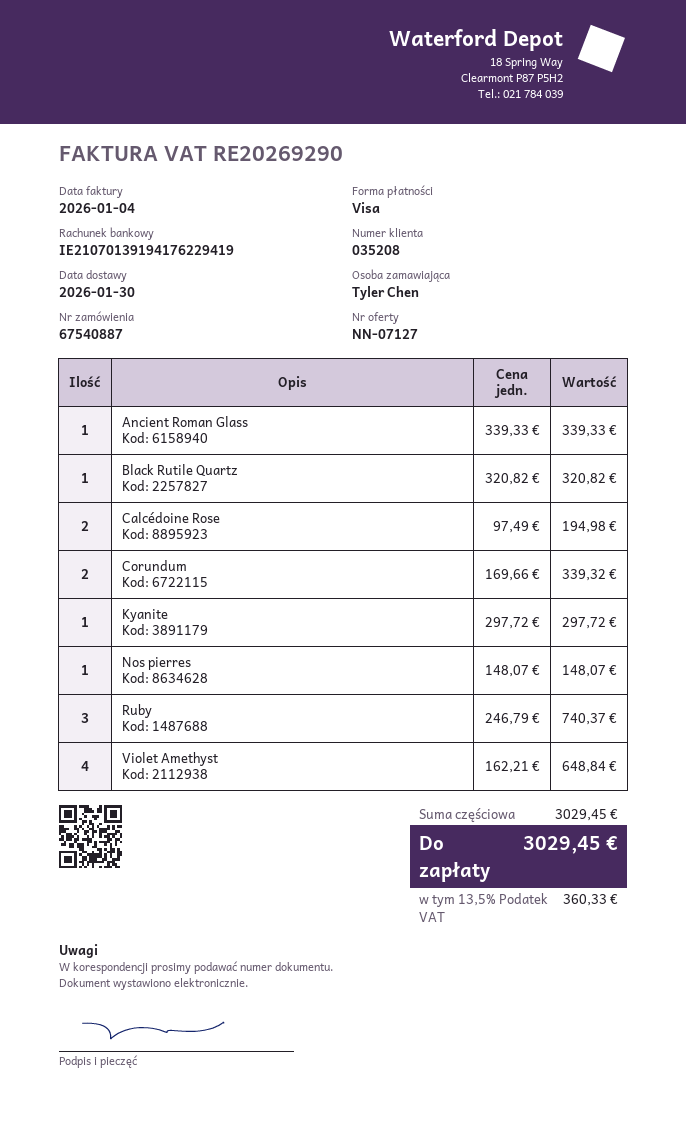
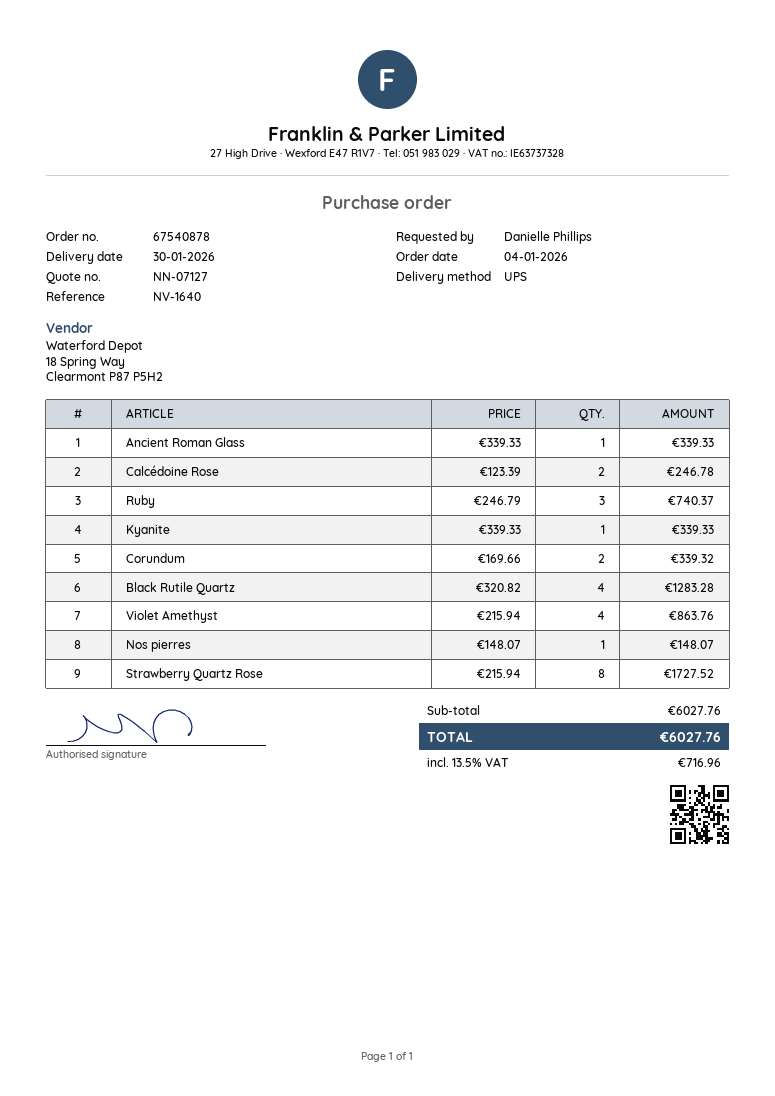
order number: 67540887 -> 67540878
ordered by: Tyler Chen -> Danielle Phillips
Black Rutile Quartz: 1 x 320.82 = 320.82 -> 4 x 320.82 = 1283.28
Calcédoine Rose: 2 x 97.49 = 194.98 -> 2 x 123.39 = 246.78
Kyanite: 1 x 297.72 = 297.72 -> 1 x 339.33 = 339.33
Violet Amethyst: 4 x 162.21 = 648.84 -> 4 x 215.94 = 863.76
Strawberry Quartz Rose: none -> 8 x 215.94 = 1727.52
subtotal: 3029.45 -> 6027.76
tax: 13.5% = 360.33 -> 13.5% = 716.96
total: 3029.45 -> 6027.76

